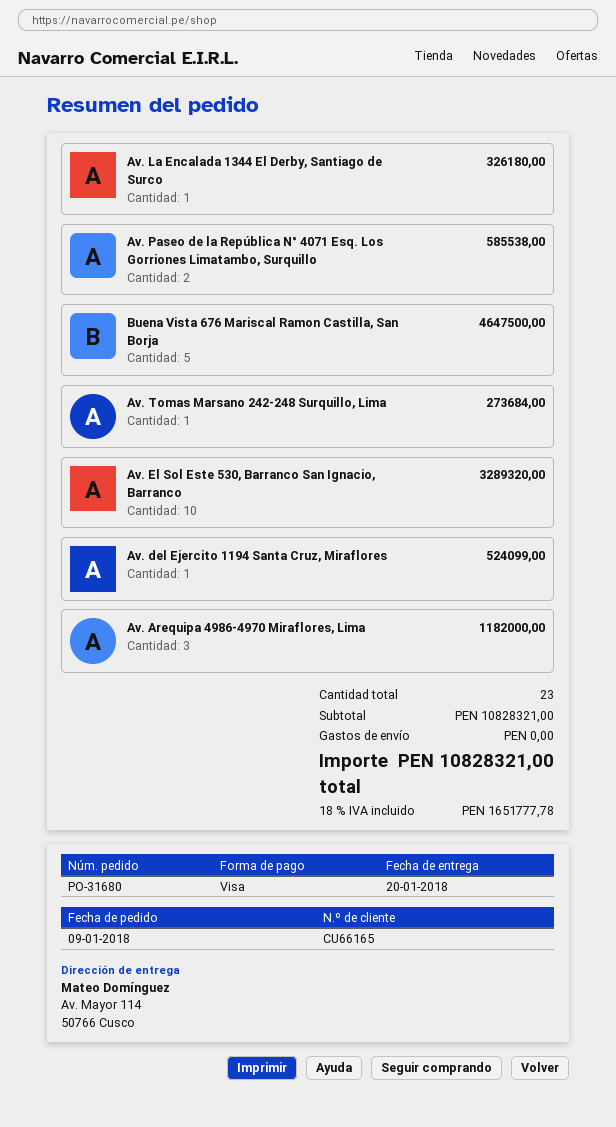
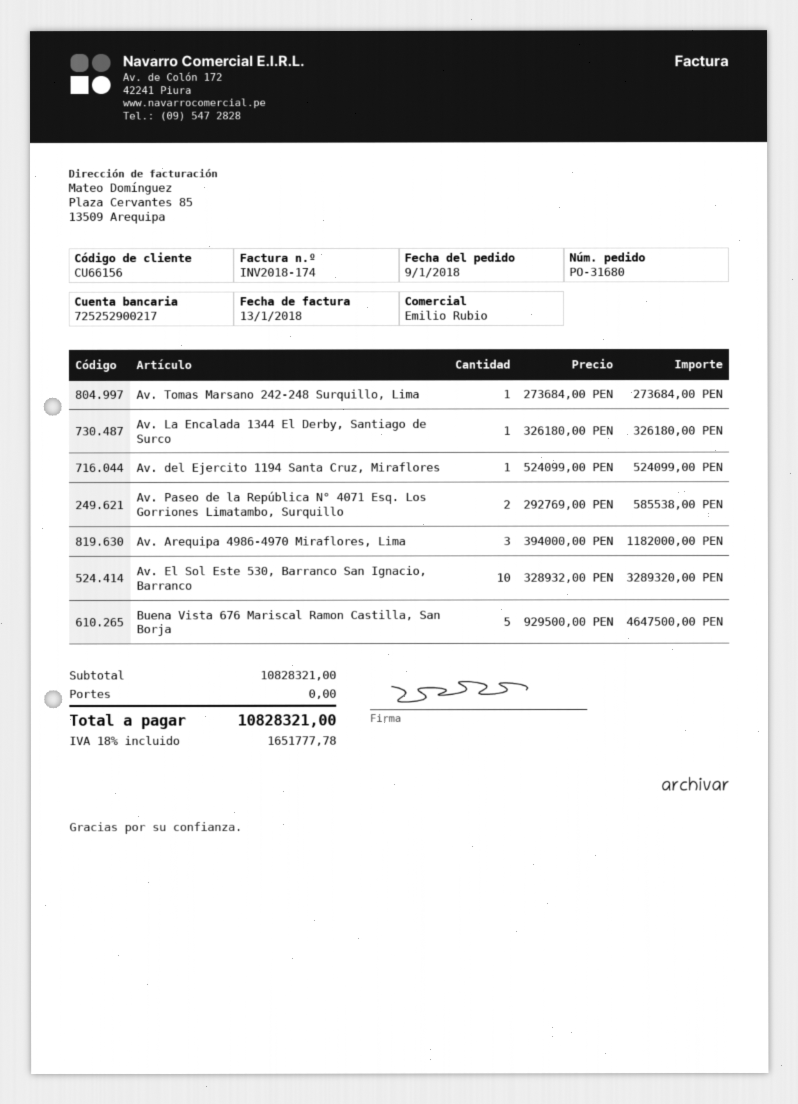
customer number: CU66165 -> CU66156

